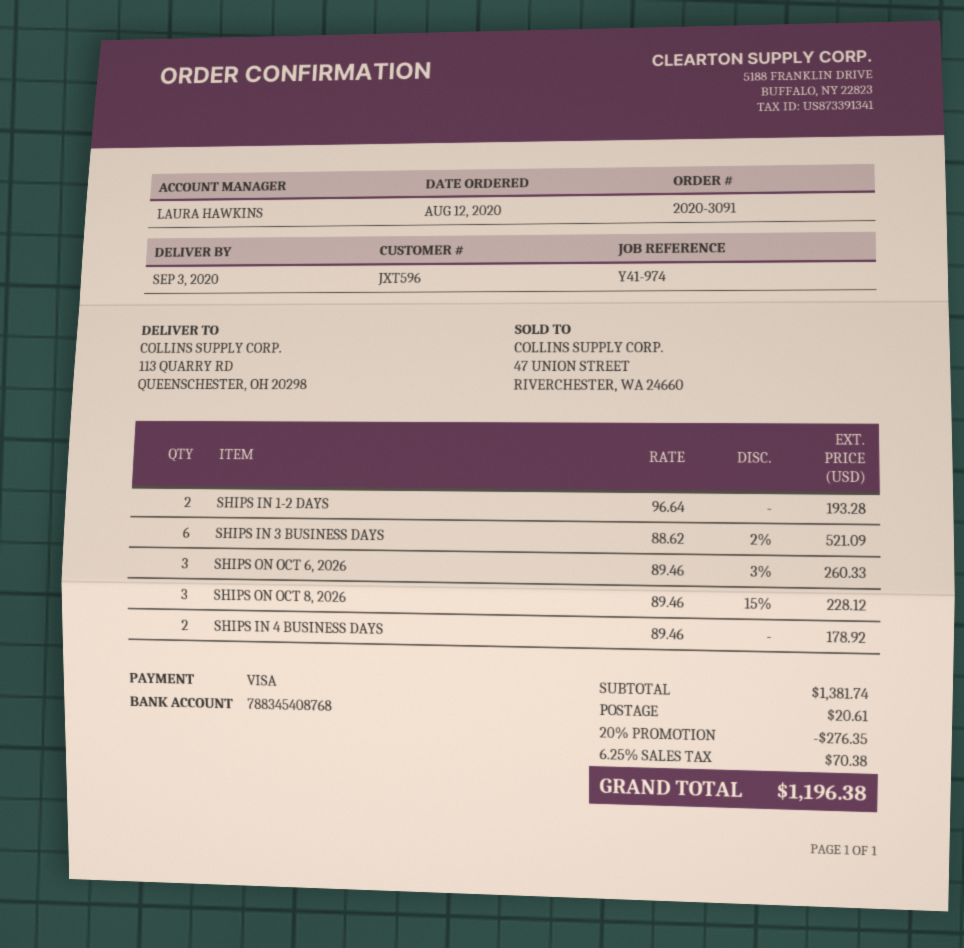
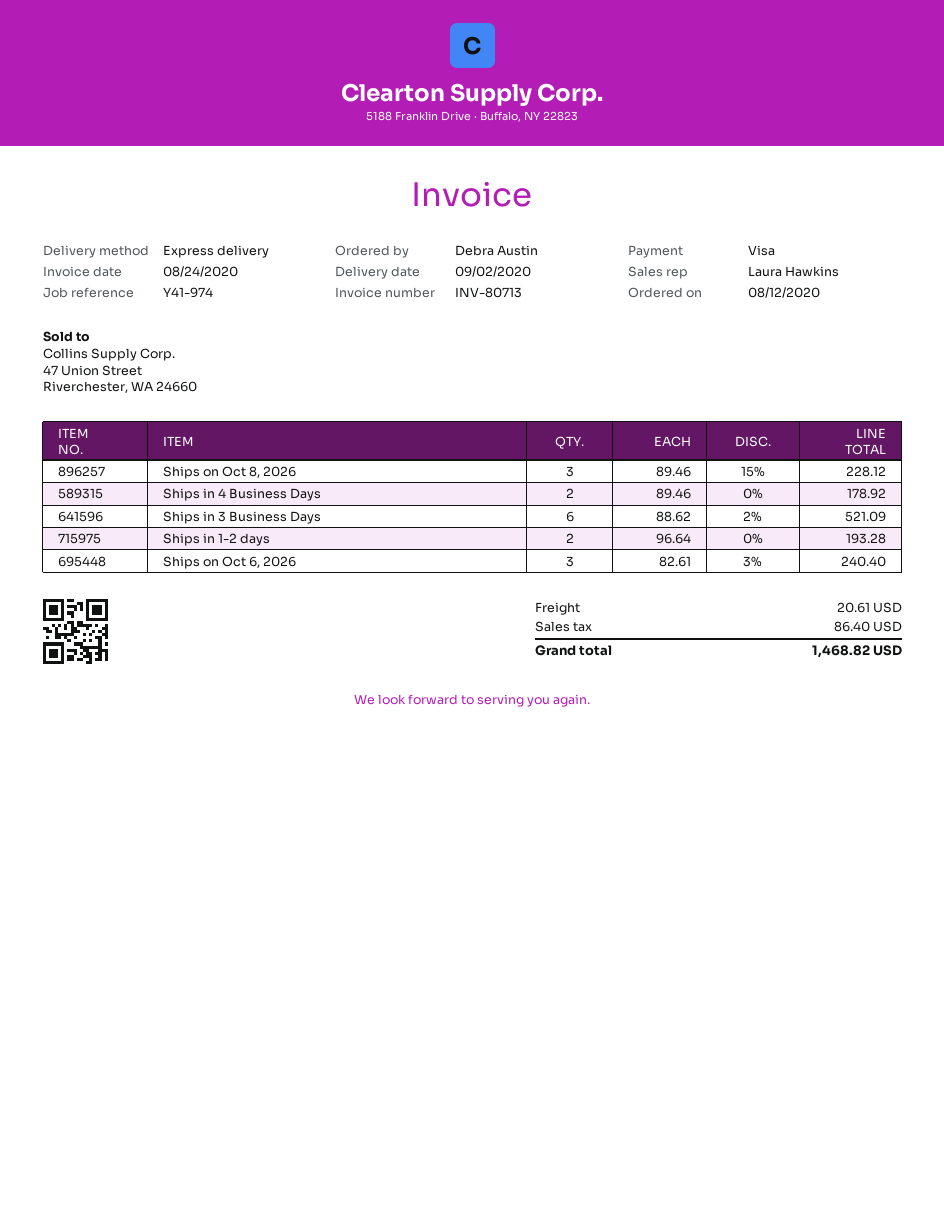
delivery date: 2020-09-03 -> 2020-09-02
SHIPS ON OCT 6, 2026: 3 x 89.46 - 3% = 260.33 -> 3 x 82.61 - 3% = 240.40
discount: 20% = 276.35 -> none
tax: 70.38 -> 86.40
total: 1196.38 -> 1468.82

